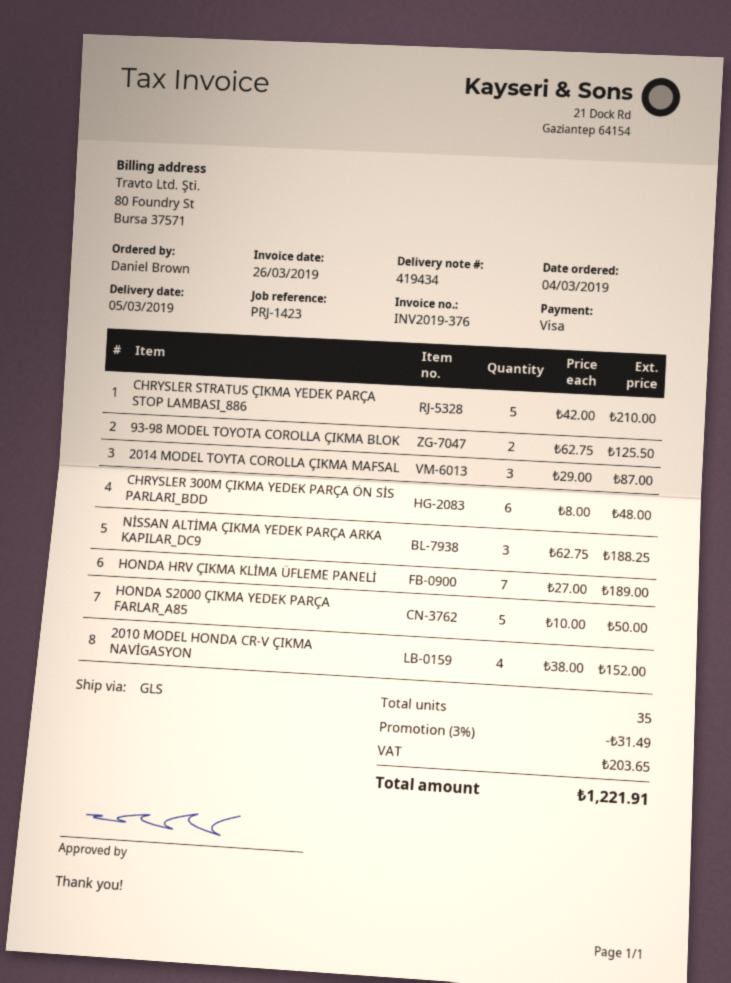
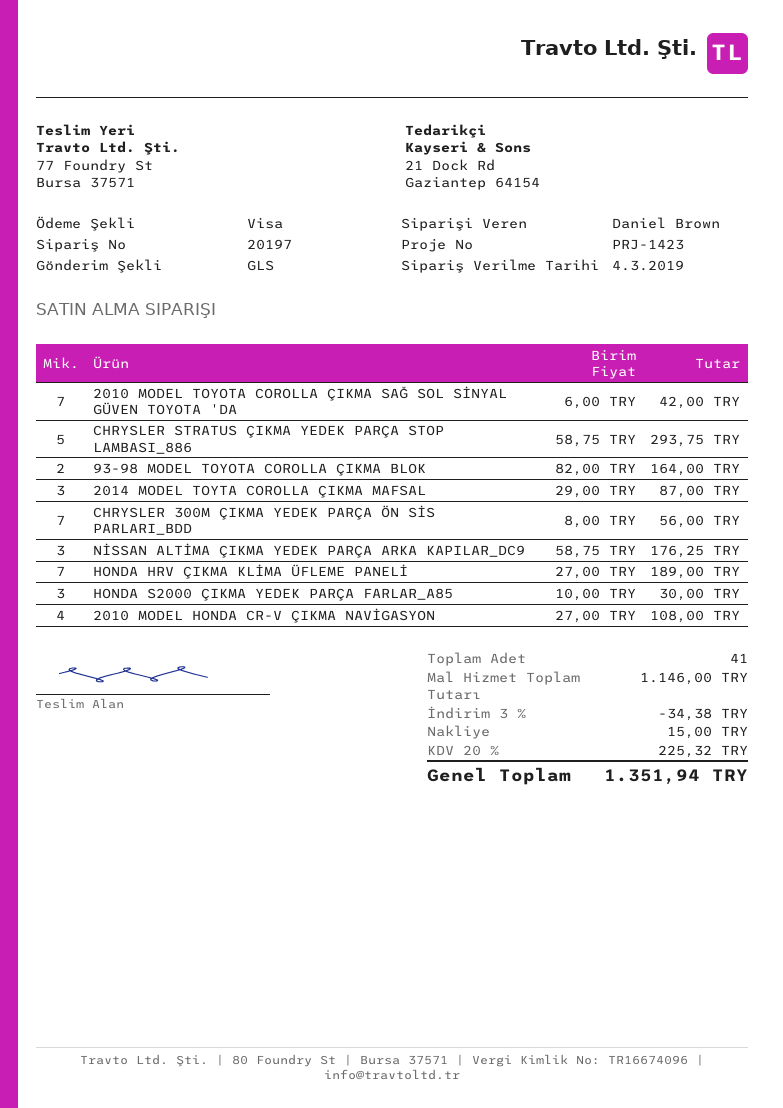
CHRYSLER STRATUS ÇIKMA YEDEK PARÇA STOP LAMBASI_886: 5 x 42.00 = 210.00 -> 5 x 58.75 = 293.75
93-98 MODEL TOYOTA COROLLA ÇIKMA BLOK: 2 x 62.75 = 125.50 -> 2 x 82.00 = 164.00
CHRYSLER 300M ÇIKMA YEDEK PARÇA ÖN SİS PARLARI_BDD: 6 x 8.00 = 48.00 -> 7 x 8.00 = 56.00
NİSSAN ALTİMA ÇIKMA YEDEK PARÇA ARKA KAPILAR_DC9: 3 x 62.75 = 188.25 -> 3 x 58.75 = 176.25
HONDA S2000 ÇIKMA YEDEK PARÇA FARLAR_A85: 5 x 10.00 = 50.00 -> 3 x 10.00 = 30.00
2010 MODEL HONDA CR-V ÇIKMA NAVİGASYON: 4 x 38.00 = 152.00 -> 4 x 27.00 = 108.00
2010 MODEL TOYOTA COROLLA ÇIKMA SAĞ SOL SİNYAL GÜVEN TOYOTA 'DA: none -> 7 x 6.00 = 42.00
total quantity: 35 -> 41
discount: 3% = 31.49 -> 3% = 34.38
shipping: none -> 15.00
tax: 203.65 -> 225.32
total: 1221.91 -> 1351.94

